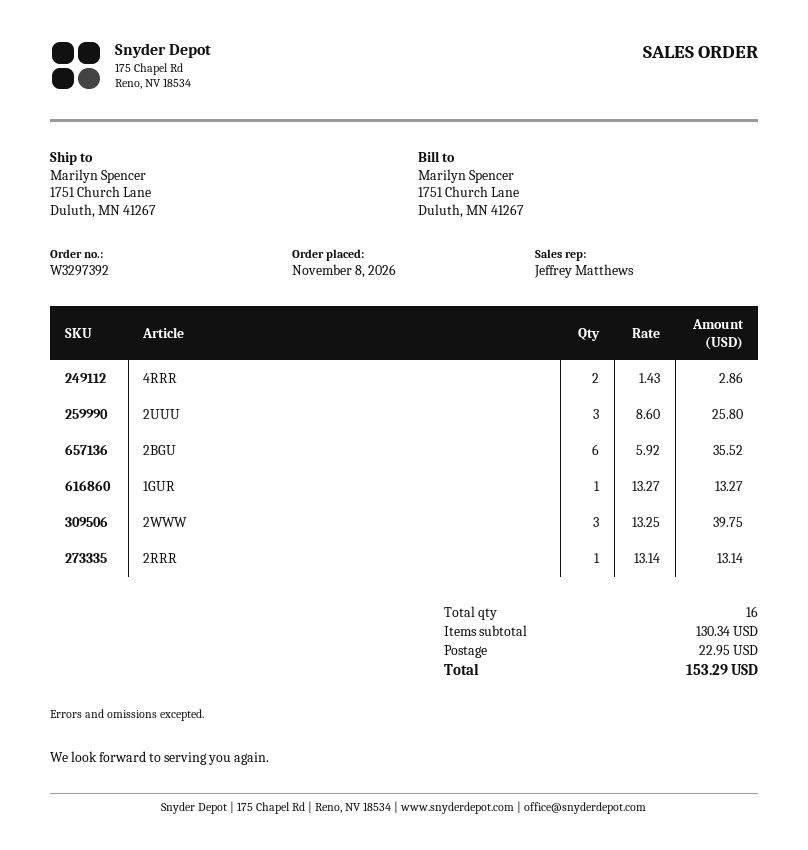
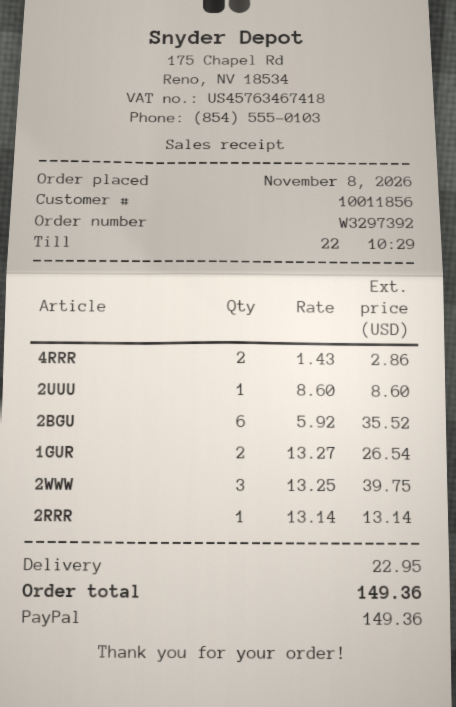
2UUU: 3 x 8.60 = 25.80 -> 1 x 8.60 = 8.60
1GUR: 1 x 13.27 = 13.27 -> 2 x 13.27 = 26.54
total: 153.29 -> 149.36

